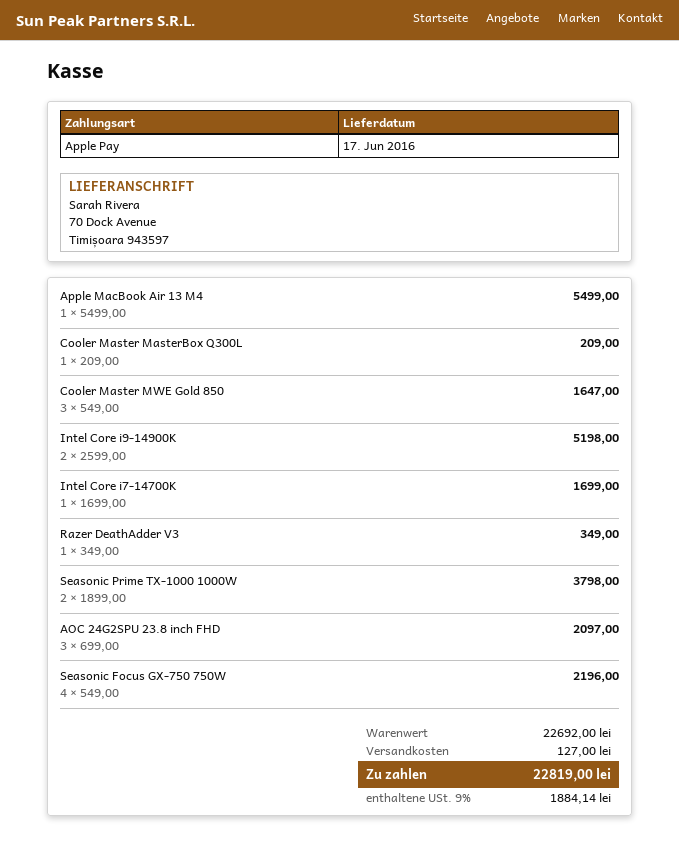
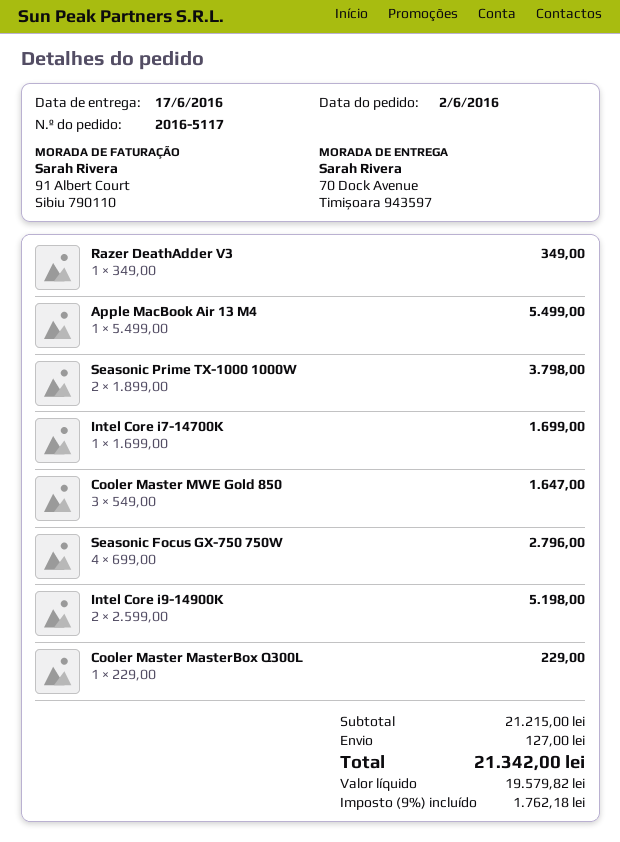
Cooler Master MasterBox Q300L: 1 x 209.00 = 209.00 -> 1 x 229.00 = 229.00
AOC 24G2SPU 23.8 inch FHD: 3 x 699.00 = 2097.00 -> none
Seasonic Focus GX-750 750W: 4 x 549.00 = 2196.00 -> 4 x 699.00 = 2796.00
subtotal: 22692.00 -> 21215.00
tax: 9% = 1884.14 -> 9% = 1762.18
total: 22819.00 -> 21342.00

